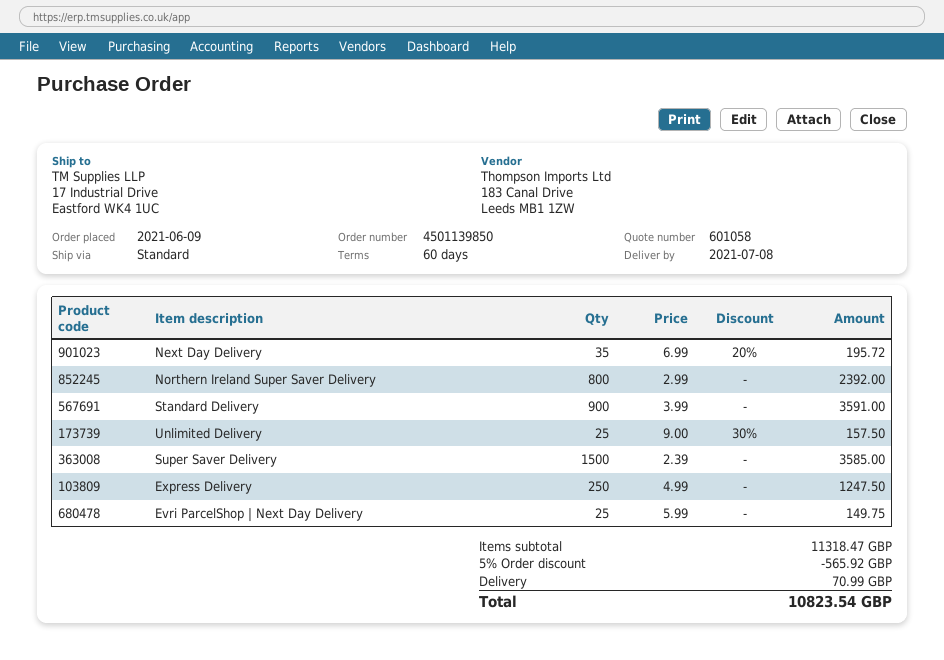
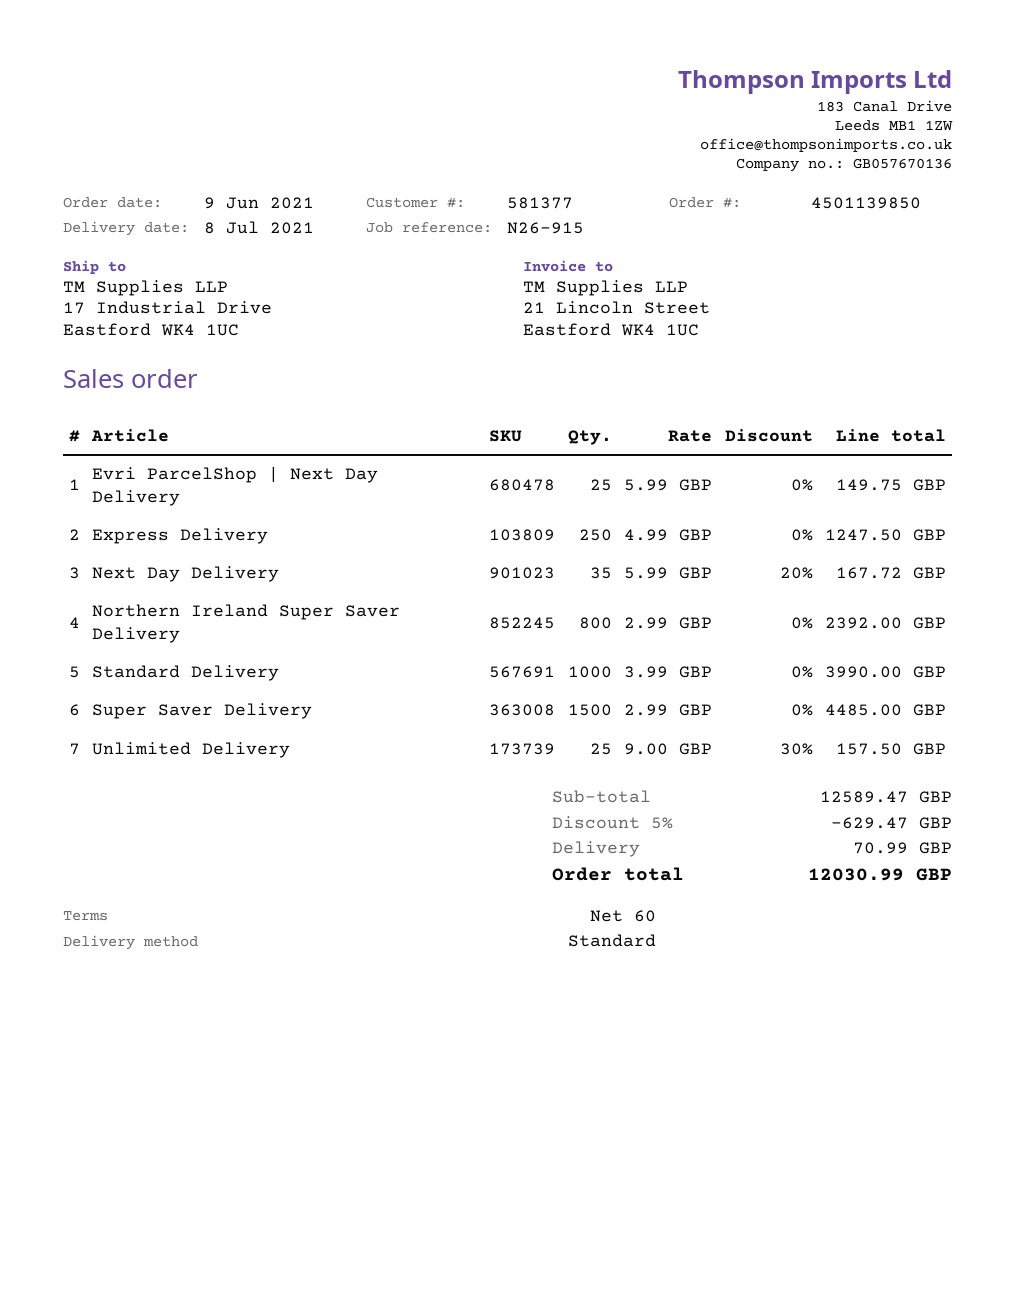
Next Day Delivery: 35 x 6.99 - 20% = 195.72 -> 35 x 5.99 - 20% = 167.72
Standard Delivery: 900 x 3.99 = 3591.00 -> 1000 x 3.99 = 3990.00
Super Saver Delivery: 1500 x 2.39 = 3585.00 -> 1500 x 2.99 = 4485.00
subtotal: 11318.47 -> 12589.47
discount: 5% = 565.92 -> 5% = 629.47
total: 10823.54 -> 12030.99

